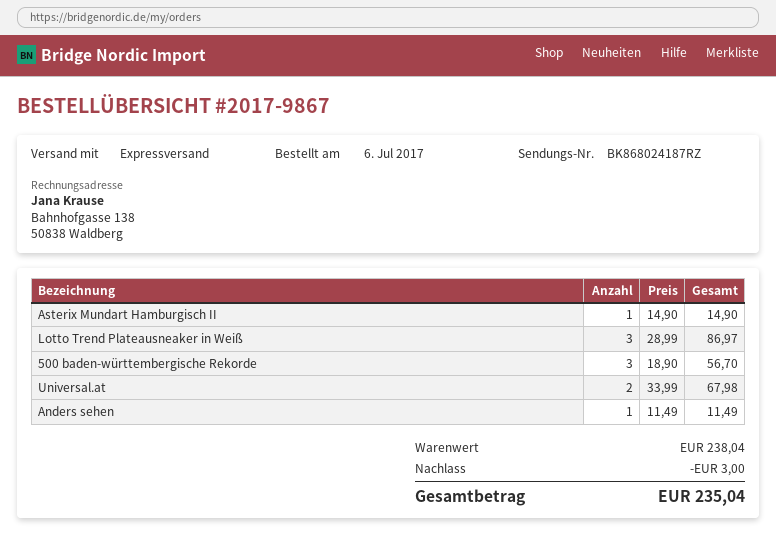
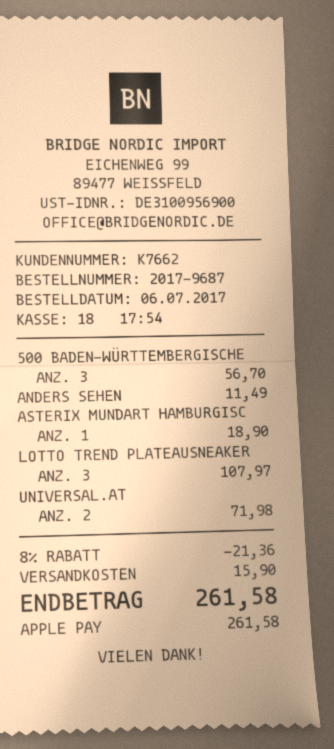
order number: 2017-9867 -> 2017-9687
Asterix Mundart Hamburgisch II: 1 for 14.90 -> 1 for 18.90
Lotto Trend Plateausneaker in Weiß: 3 for 86.97 -> 3 for 107.97
Universal.at: 2 for 67.98 -> 2 for 71.98
discount: 3.00 -> 21.36
shipping: none -> 15.90
total: 235.04 -> 261.58

